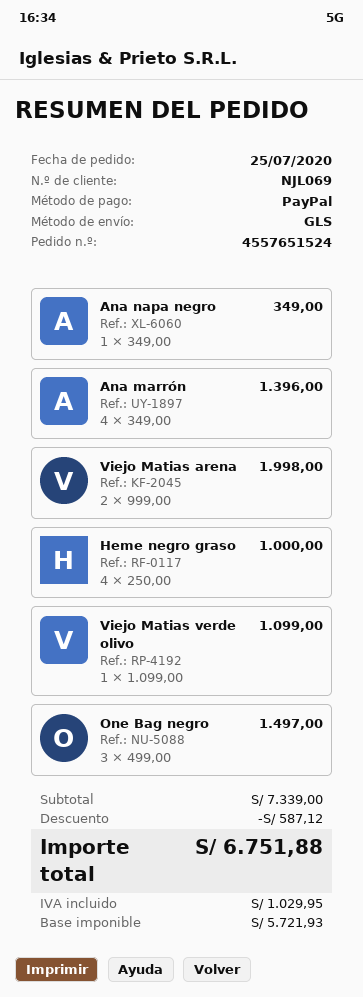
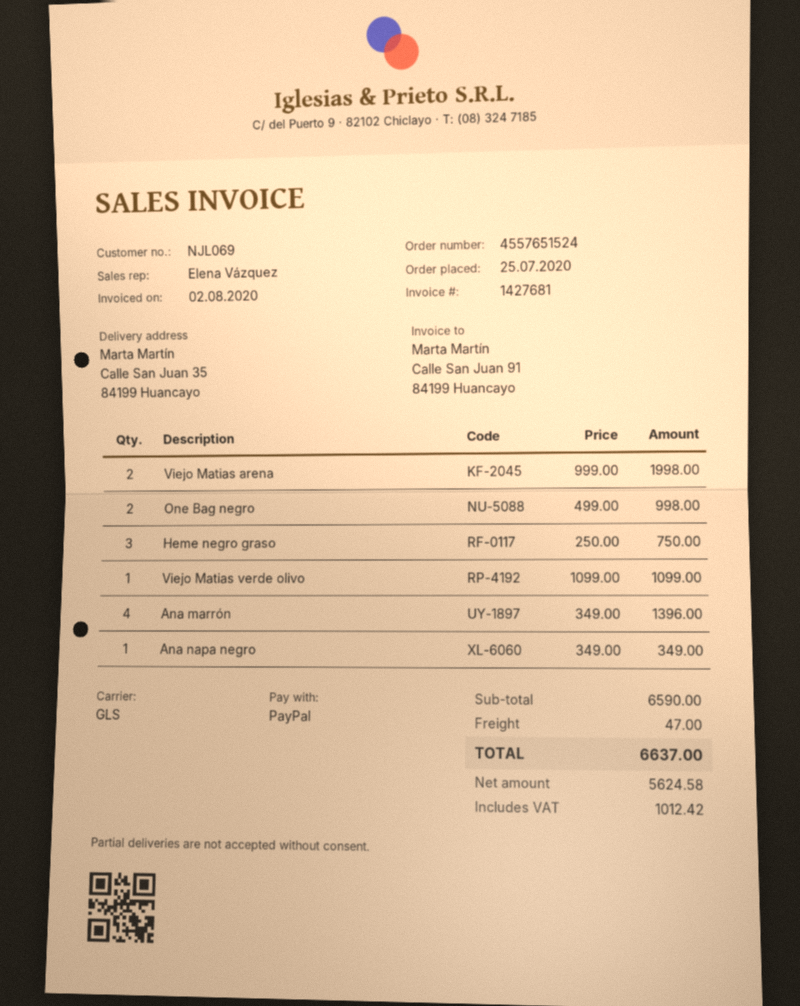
Heme negro graso: 4 x 250.00 = 1000.00 -> 3 x 250.00 = 750.00
One Bag negro: 3 x 499.00 = 1497.00 -> 2 x 499.00 = 998.00
subtotal: 7339.00 -> 6590.00
discount: 587.12 -> none
shipping: none -> 47.00
net: 5721.93 -> 5624.58
tax: 1029.95 -> 1012.42
total: 6751.88 -> 6637.00

